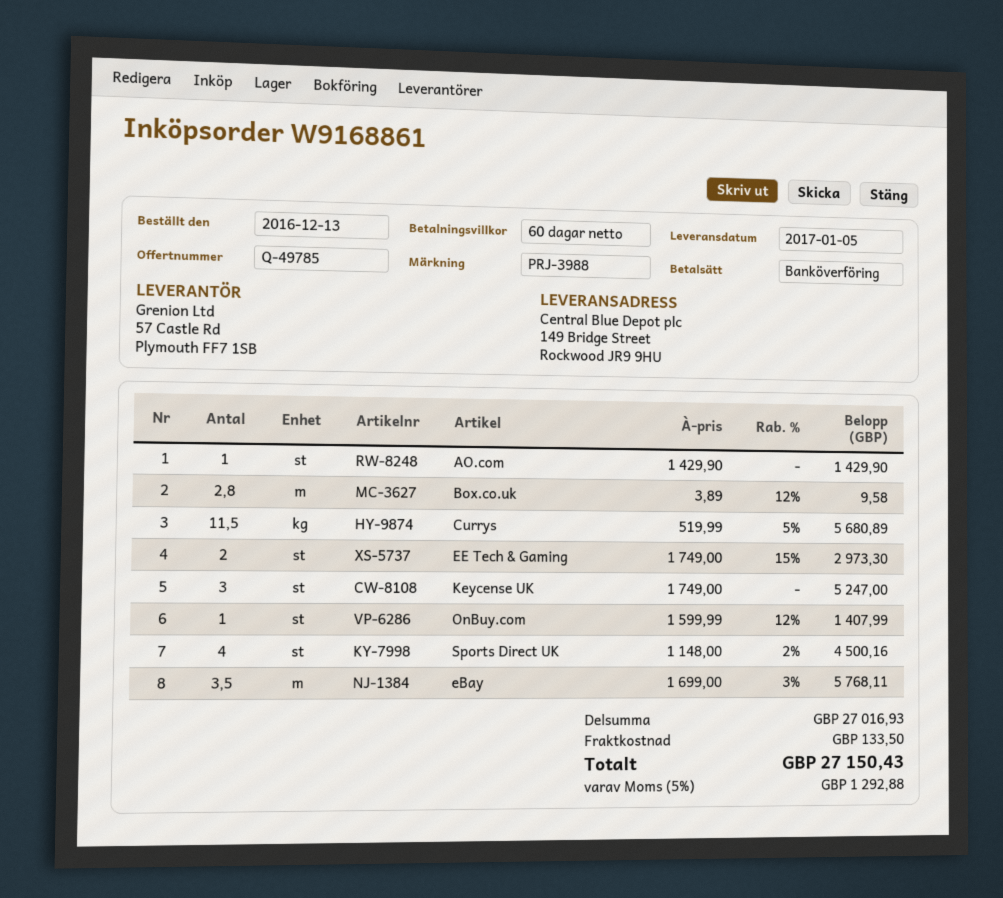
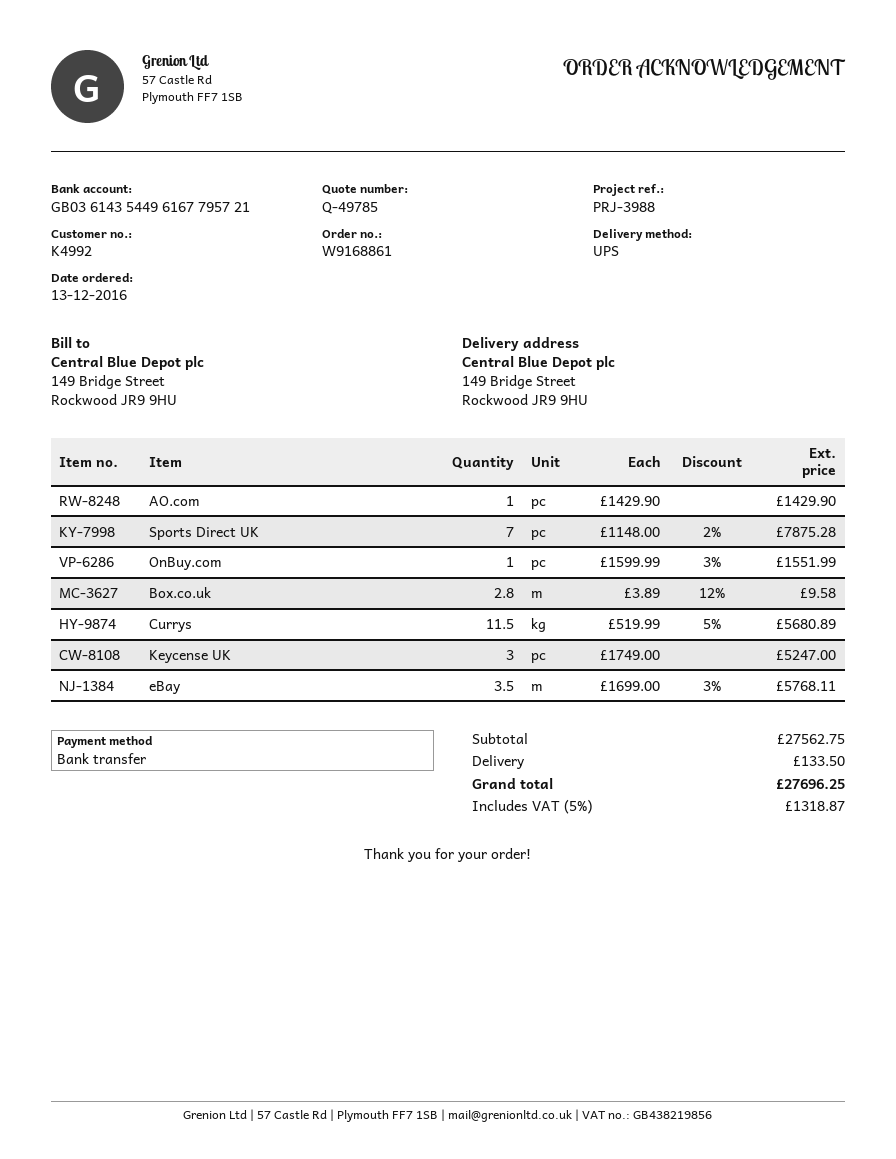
EE Tech & Gaming: 2 x 1749.00 - 15% = 2973.30 -> none
OnBuy.com: 1 x 1599.99 - 12% = 1407.99 -> 1 x 1599.99 - 3% = 1551.99
Sports Direct UK: 4 x 1148.00 - 2% = 4500.16 -> 7 x 1148.00 - 2% = 7875.28
subtotal: 27016.93 -> 27562.75
tax: 5% = 1292.88 -> 5% = 1318.87
total: 27150.43 -> 27696.25

